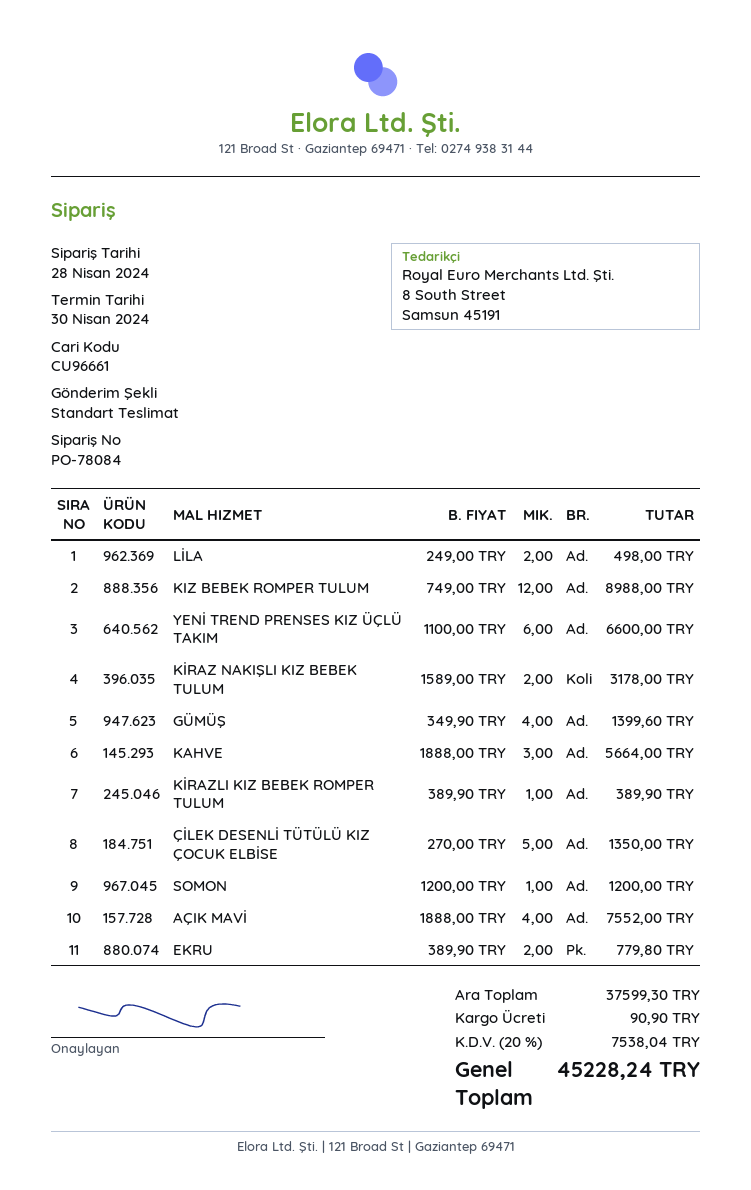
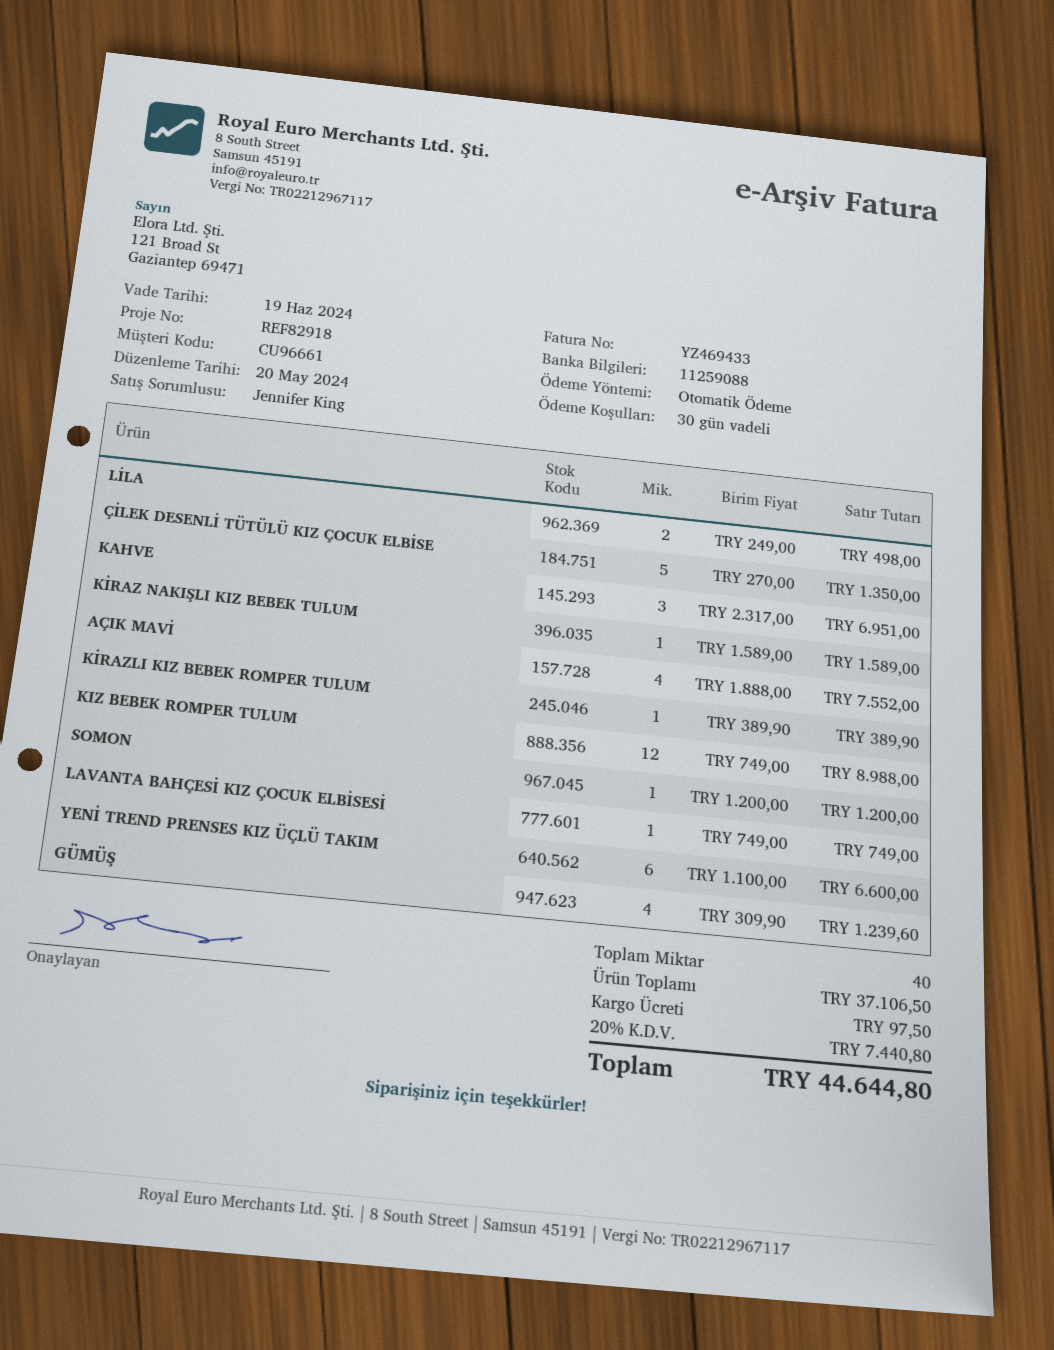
KİRAZ NAKIŞLI KIZ BEBEK TULUM: 2 x 1589.00 = 3178.00 -> 1 x 1589.00 = 1589.00
GÜMÜŞ: 4 x 349.90 = 1399.60 -> 4 x 309.90 = 1239.60
KAHVE: 3 x 1888.00 = 5664.00 -> 3 x 2317.00 = 6951.00
EKRU: 2 x 389.90 = 779.80 -> none
LAVANTA BAHÇESİ KIZ ÇOCUK ELBİSESİ: none -> 1 x 749.00 = 749.00
subtotal: 37599.30 -> 37106.50
shipping: 90.90 -> 97.50
tax: 20% = 7538.04 -> 20% = 7440.80
total: 45228.24 -> 44644.80

